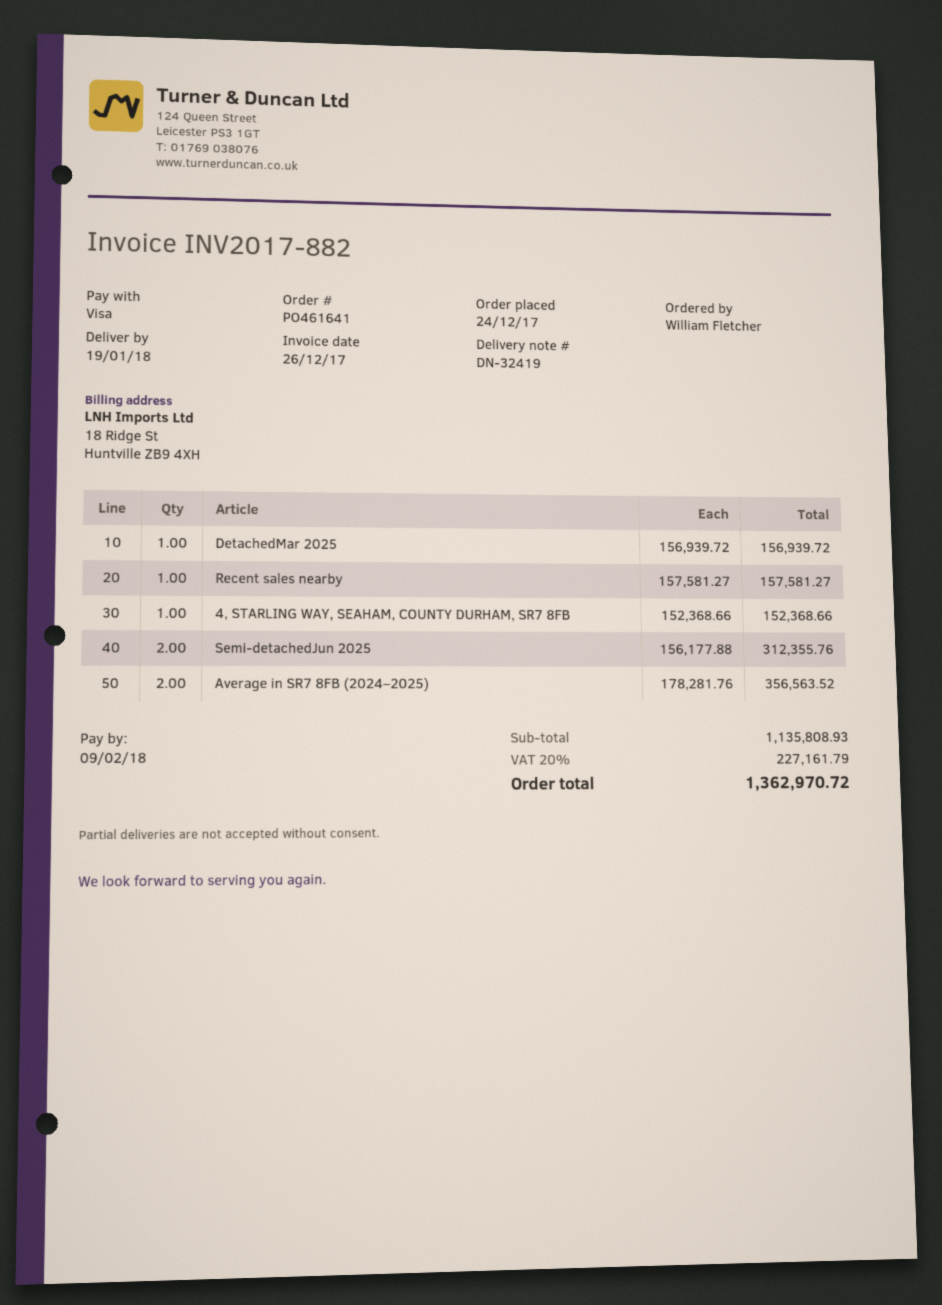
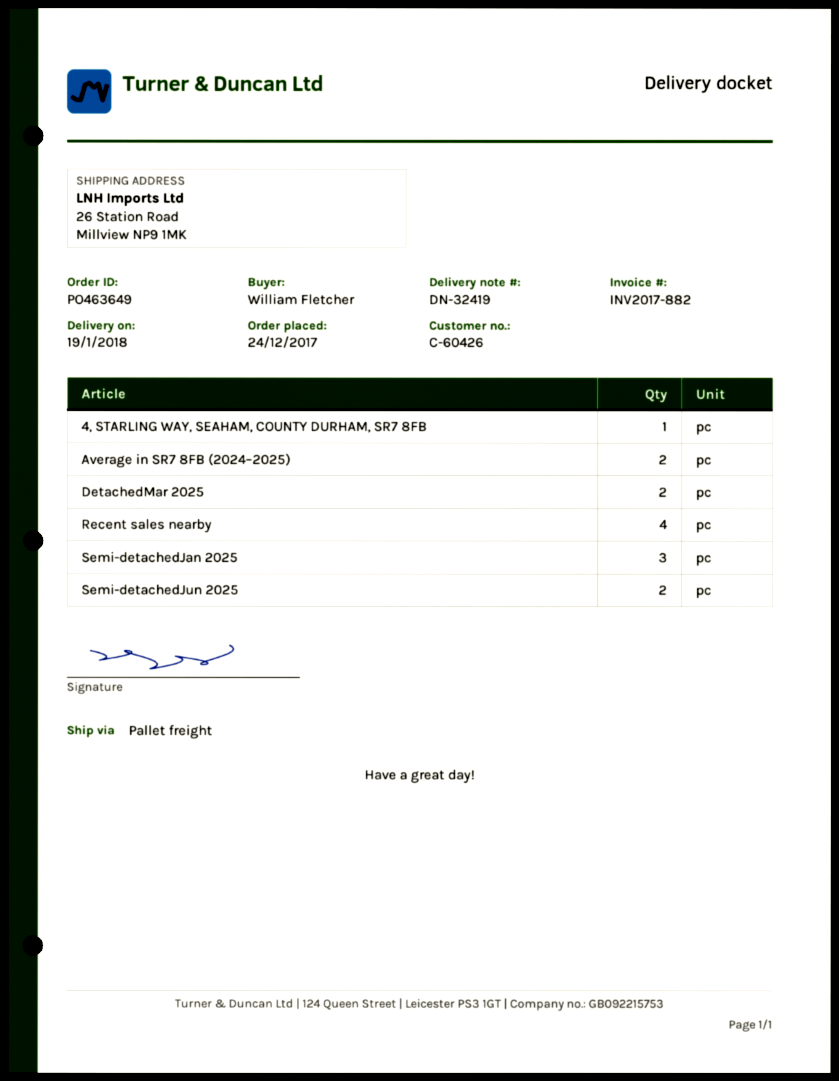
order number: PO461641 -> PO463649
DetachedMar 2025: 1 -> 2
Recent sales nearby: 1 -> 4
Semi-detachedJan 2025: none -> 3

